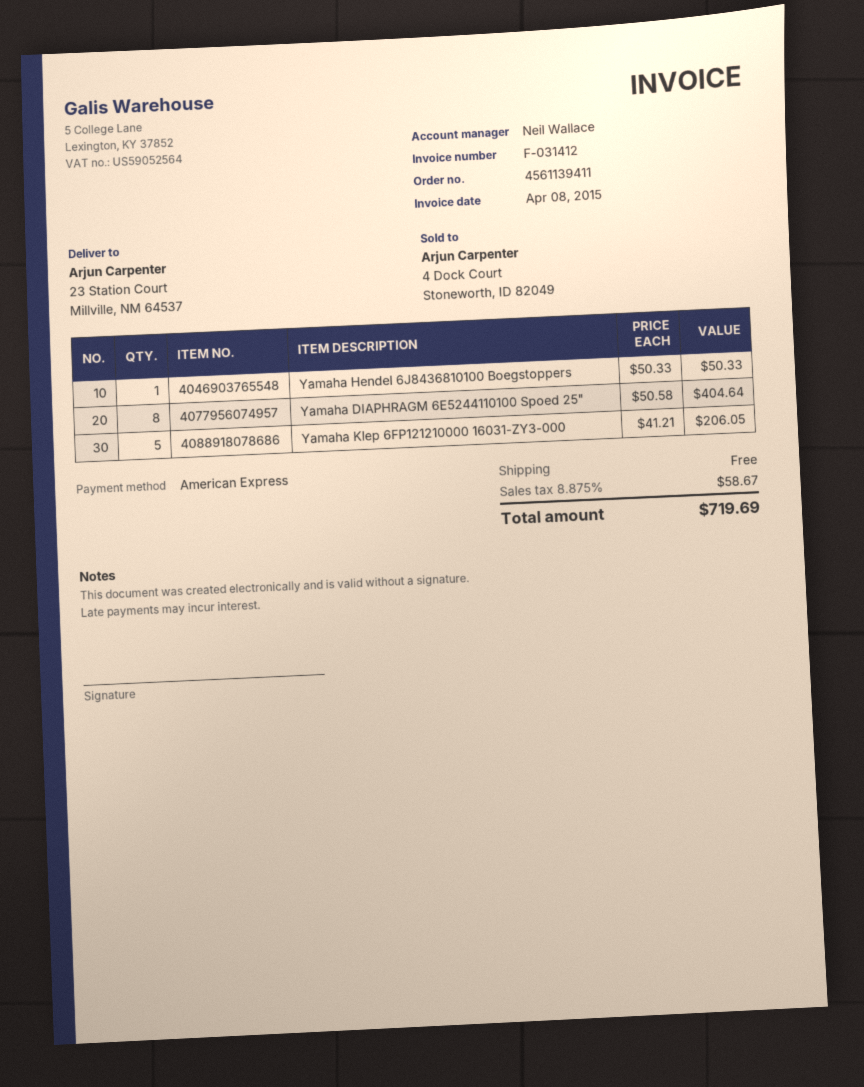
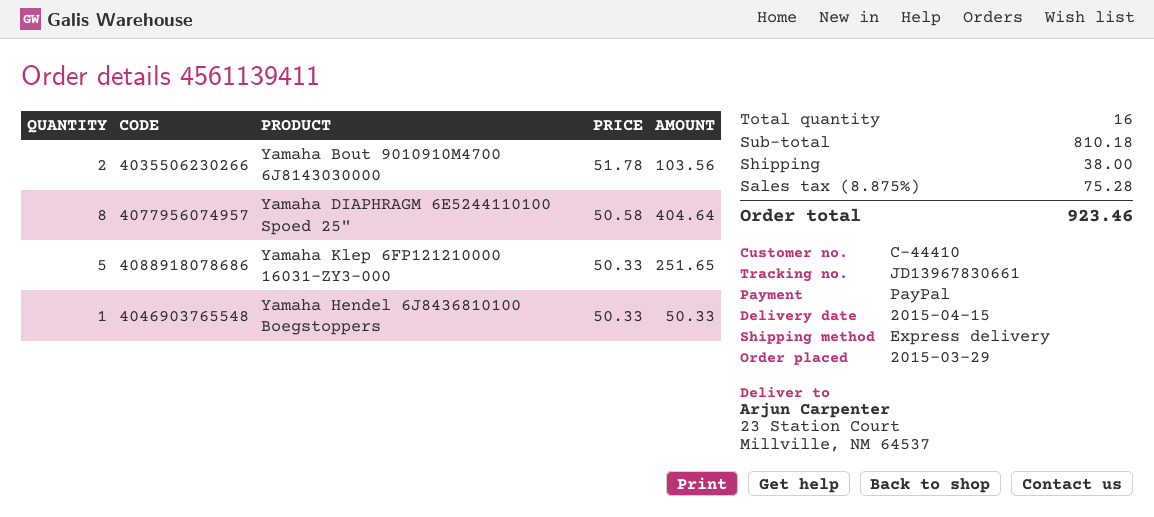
payment method: American Express -> PayPal
Yamaha Klep 6FP121210000 16031-ZY3-000: 5 x 41.21 = 206.05 -> 5 x 50.33 = 251.65
Yamaha Bout 9010910M4700 6J8143030000: none -> 2 x 51.78 = 103.56
shipping: 0.00 -> 38.00
tax: 8.875% = 58.67 -> 8.875% = 75.28
total: 719.69 -> 923.46

